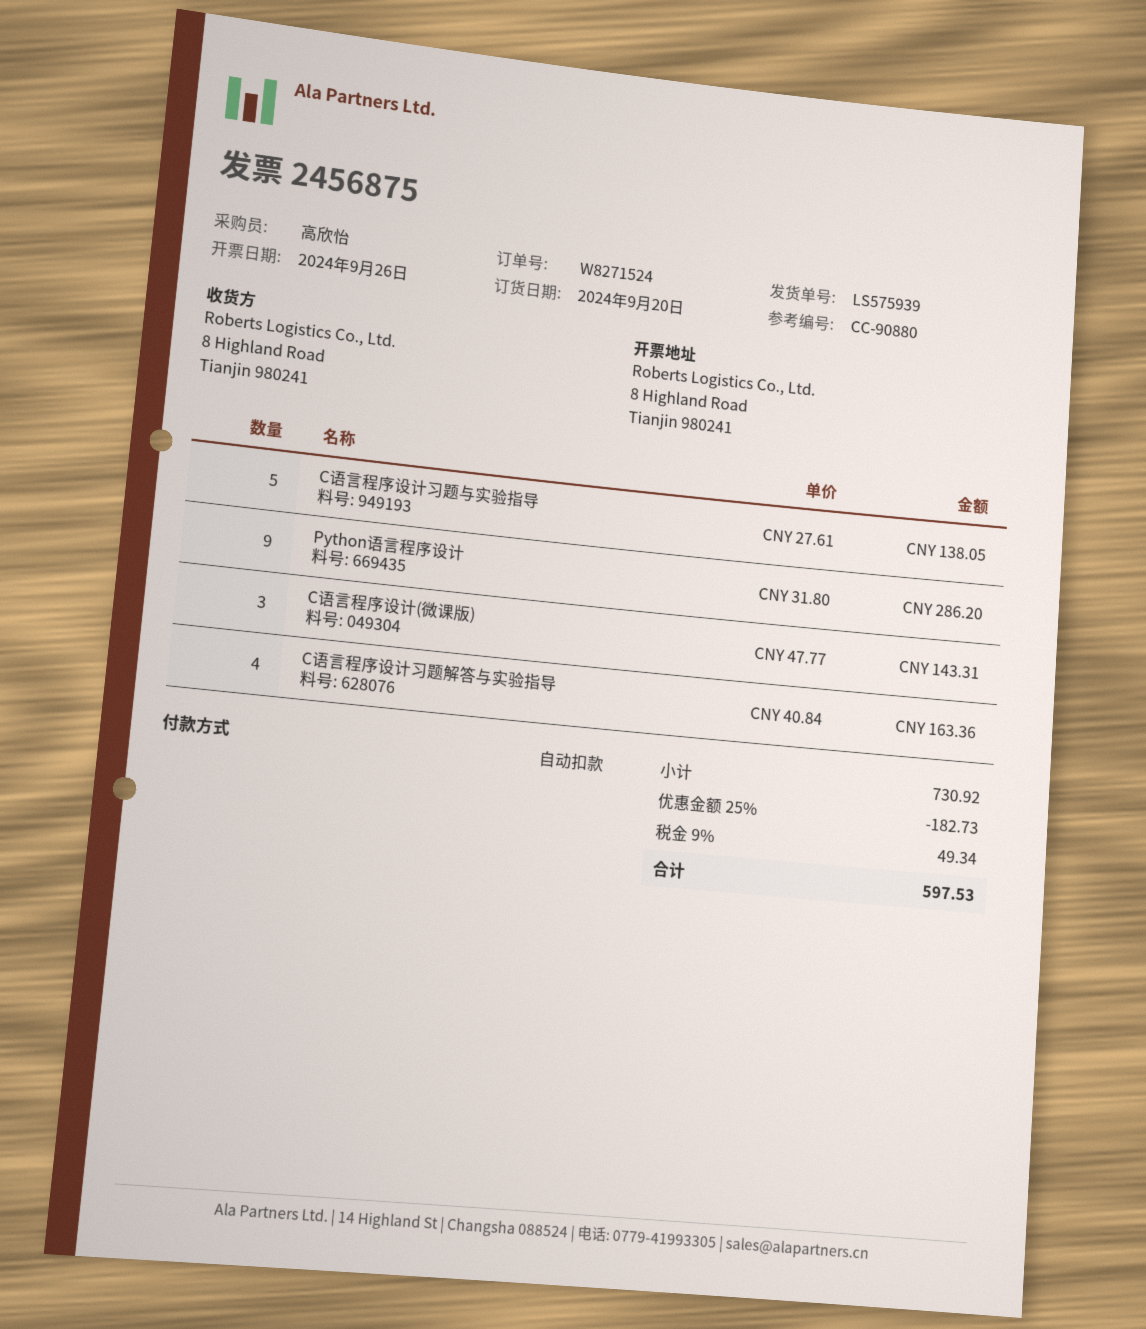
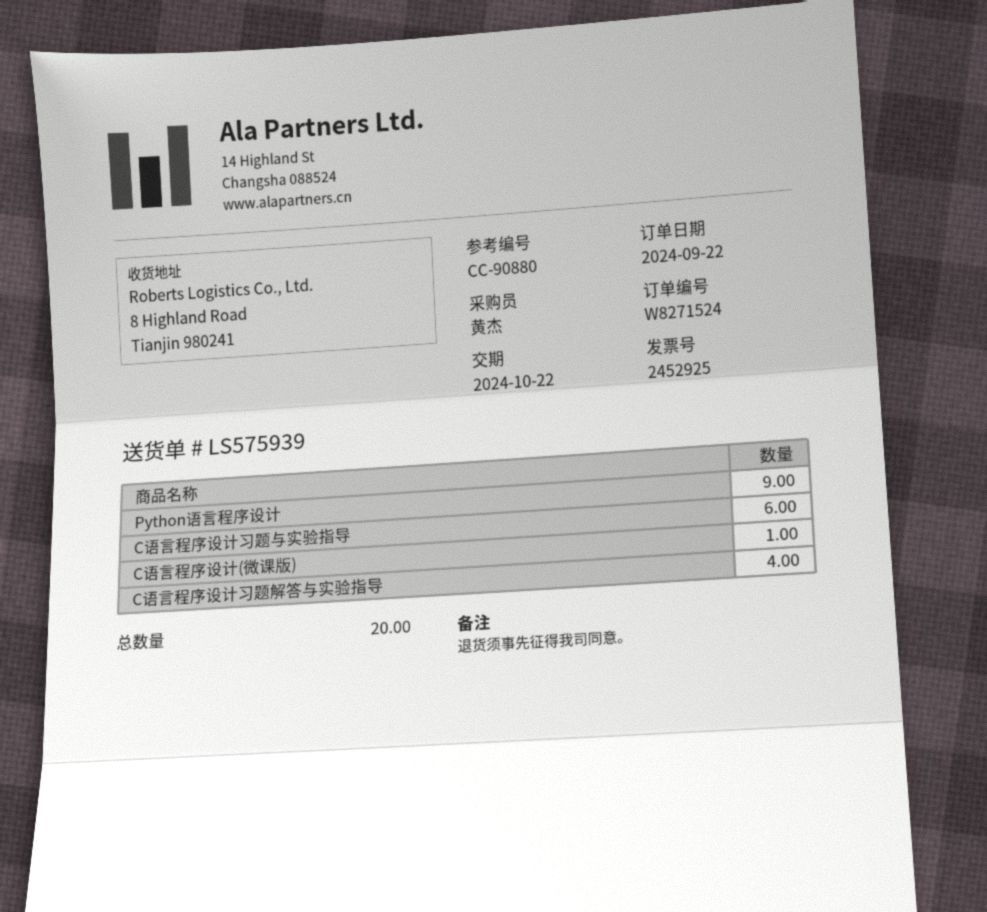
order date: 2024-09-20 -> 2024-09-22
invoice number: 2456875 -> 2452925
ordered by: 高欣怡 -> 黄杰
C语言程序设计习题与实验指导: 5 -> 6
C语言程序设计(微课版): 3 -> 1

